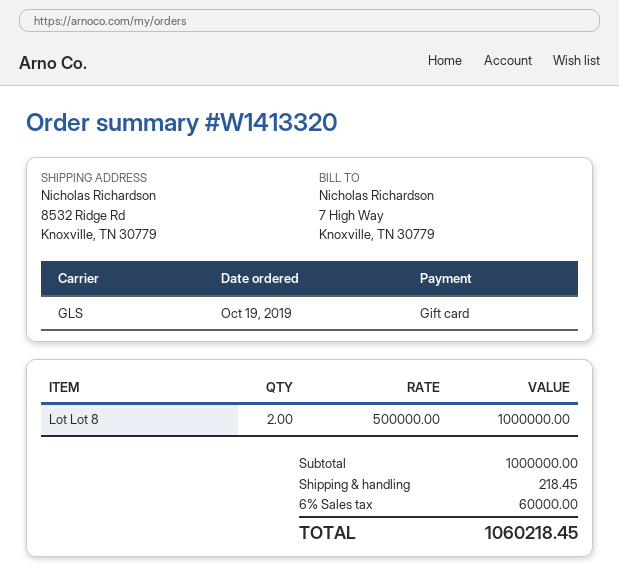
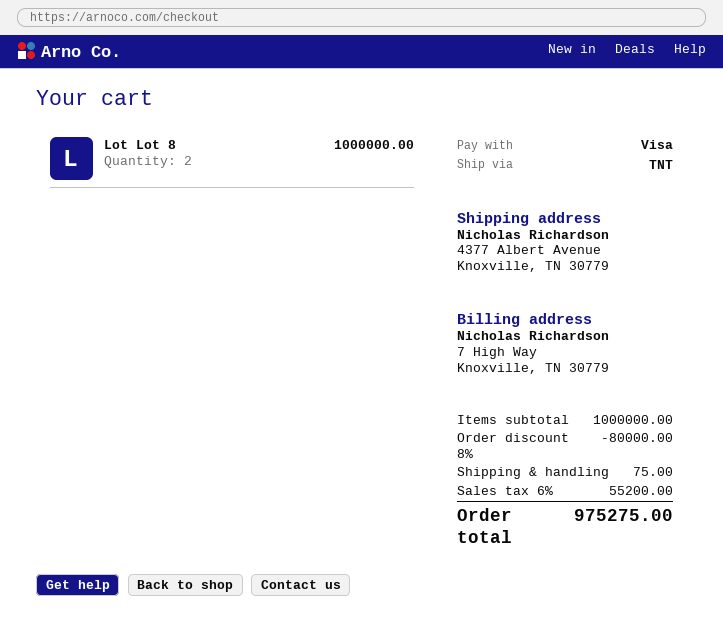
payment method: gift card -> Visa
shipping method: GLS -> TNT
ship to: 8532 Ridge Rd, Knoxville, TN 30779 -> 4377 Albert Avenue, Knoxville, TN 30779
discount: none -> 8% = 80000.00
shipping: 218.45 -> 75.00
tax: 6% = 60000.00 -> 6% = 55200.00
total: 1060218.45 -> 975275.00

